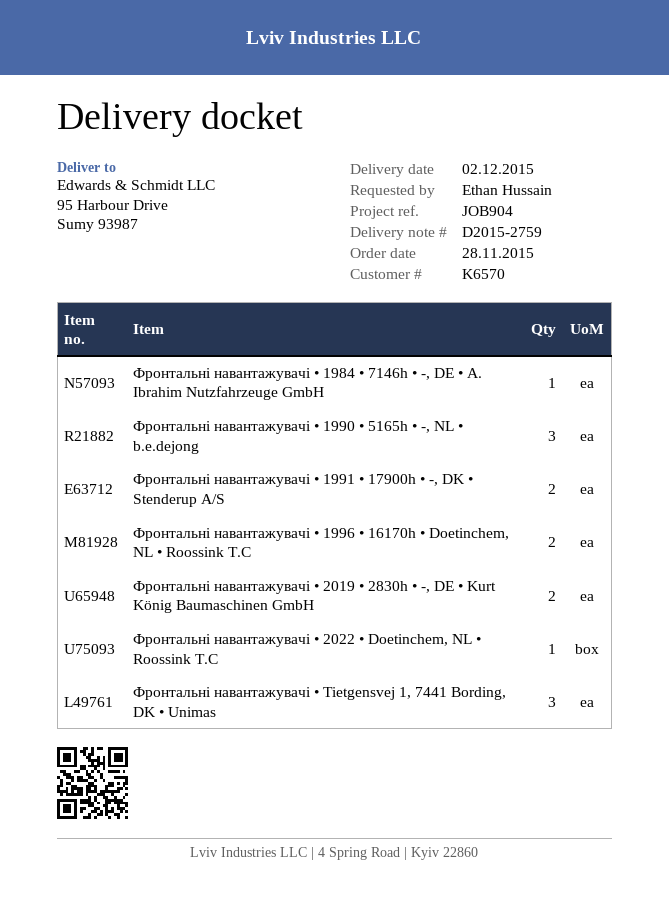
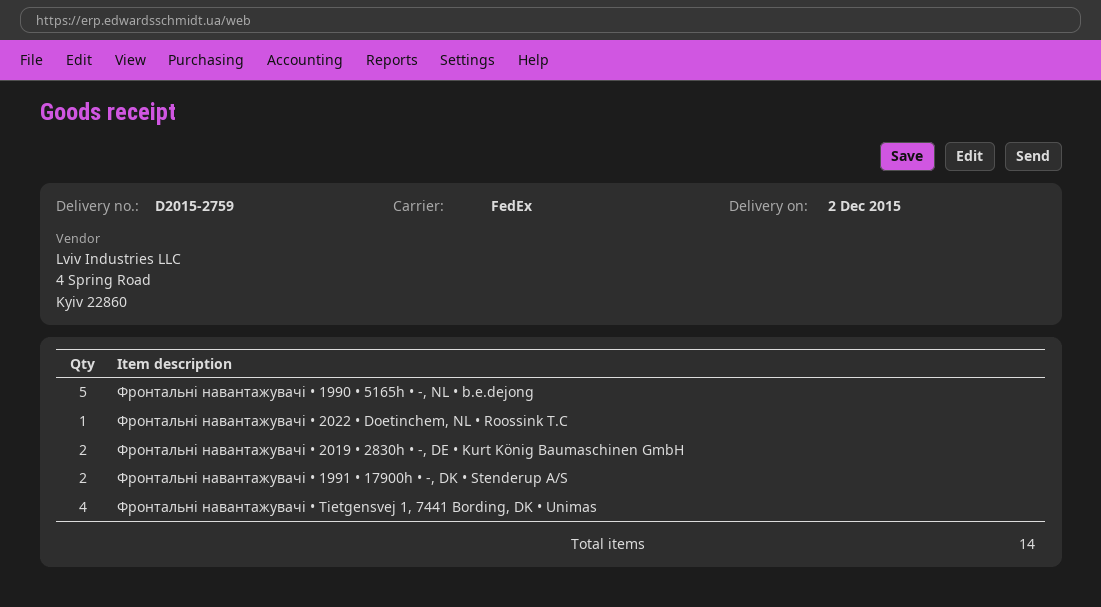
Фронтальні навантажувачі • 1984 • 7146h • -, DE • A. Ibrahim Nutzfahrzeuge GmbH: 1 -> none
Фронтальні навантажувачі • 1990 • 5165h • -, NL • b.e.dejong: 3 -> 5
Фронтальні навантажувачі • 1996 • 16170h • Doetinchem, NL • Roossink T.C: 2 -> none
Фронтальні навантажувачі • Tietgensvej 1, 7441 Bording, DK • Unimas: 3 -> 4

